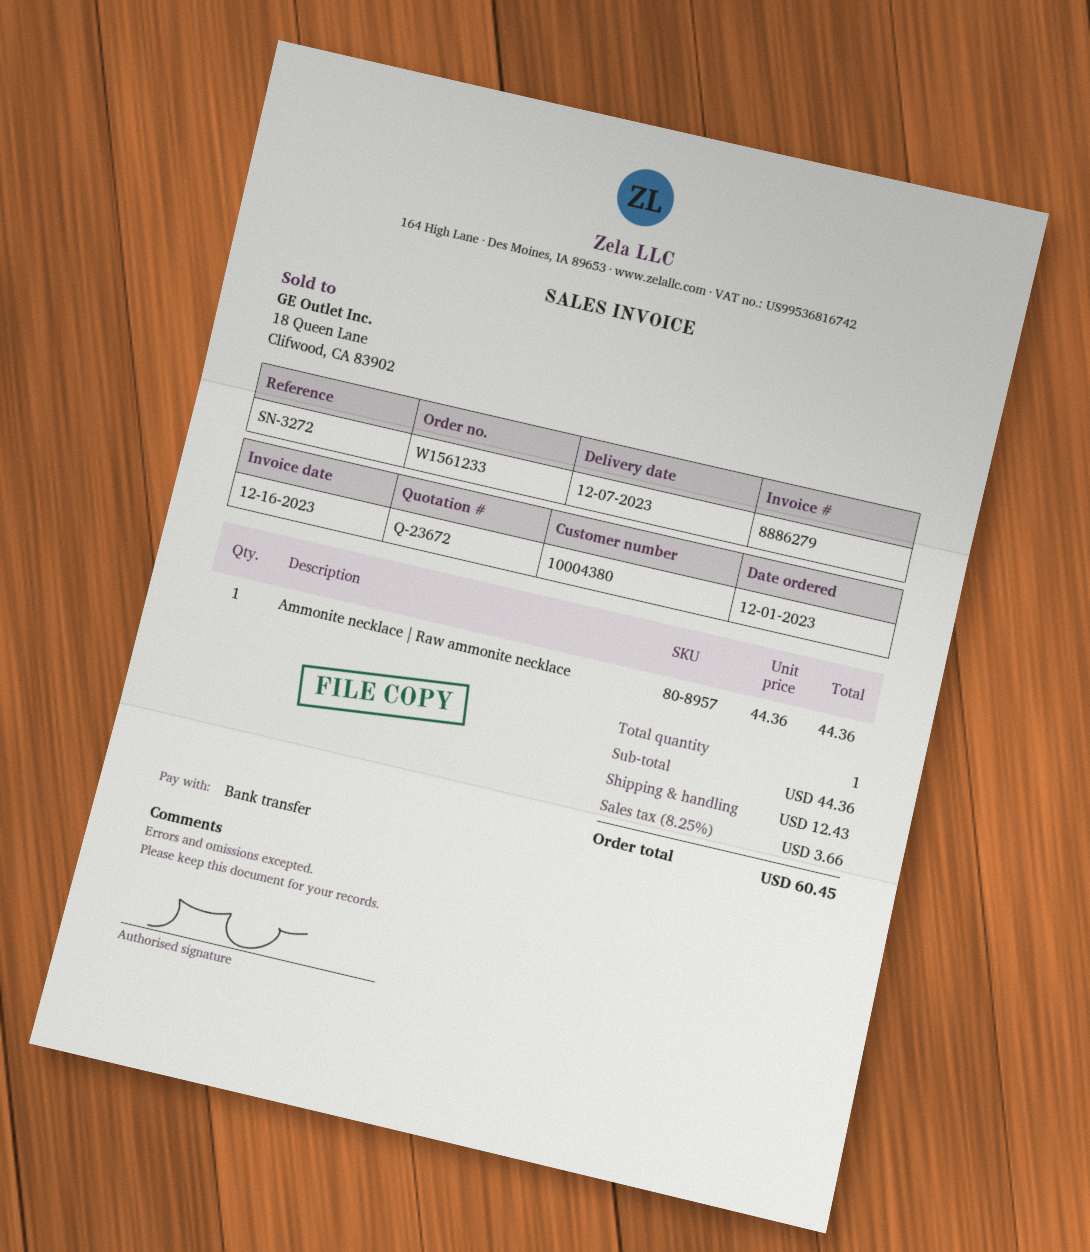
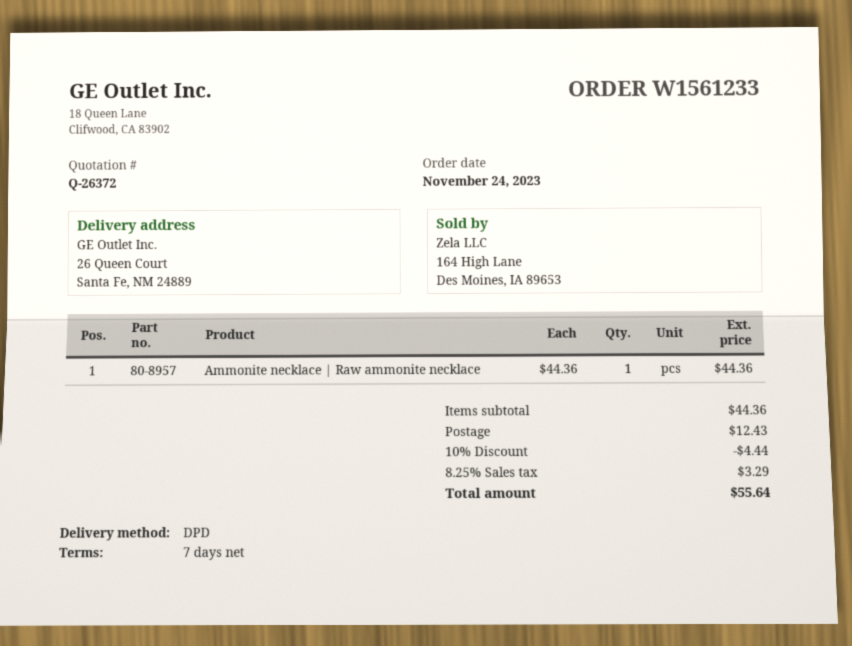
quote number: Q-23672 -> Q-26372
order date: 2023-12-01 -> 2023-11-24
discount: none -> 10% = 4.44
tax: 8.25% = 3.66 -> 8.25% = 3.29
total: 60.45 -> 55.64

